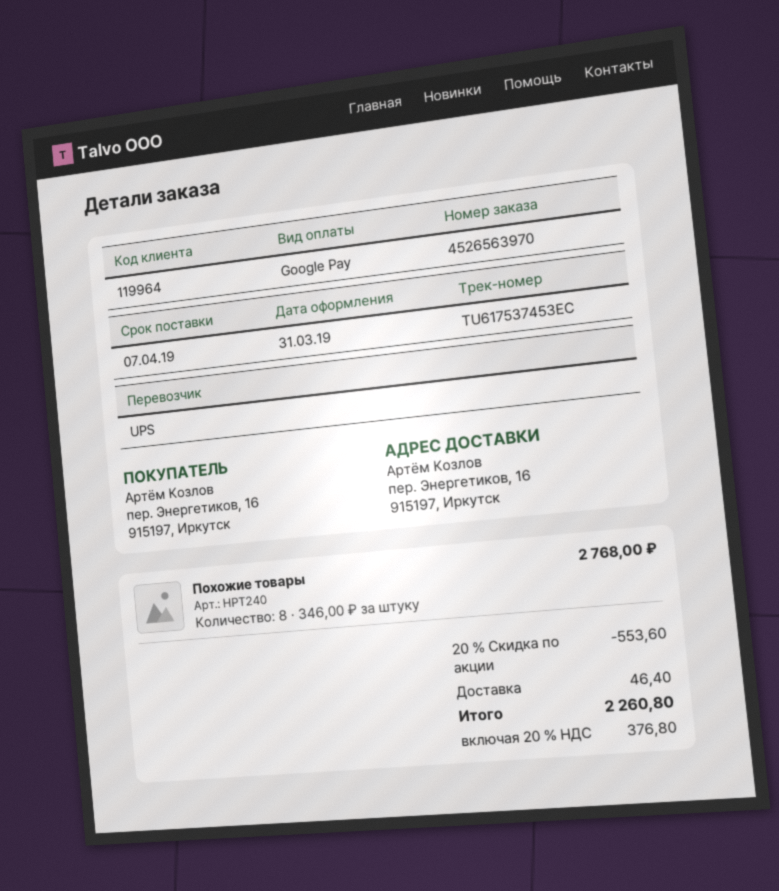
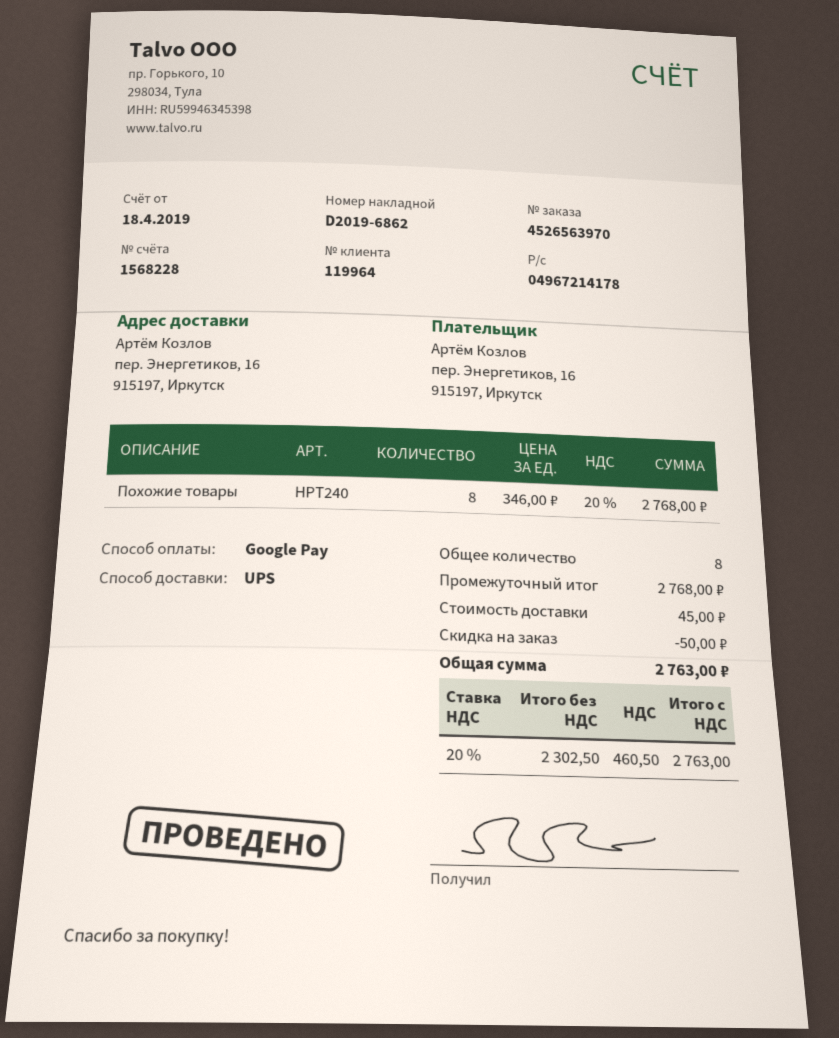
discount: 553.60 -> 50.00
shipping: 46.40 -> 45.00
tax: 20% = 376.80 -> 20% = 460.50
total: 2260.80 -> 2763.00

